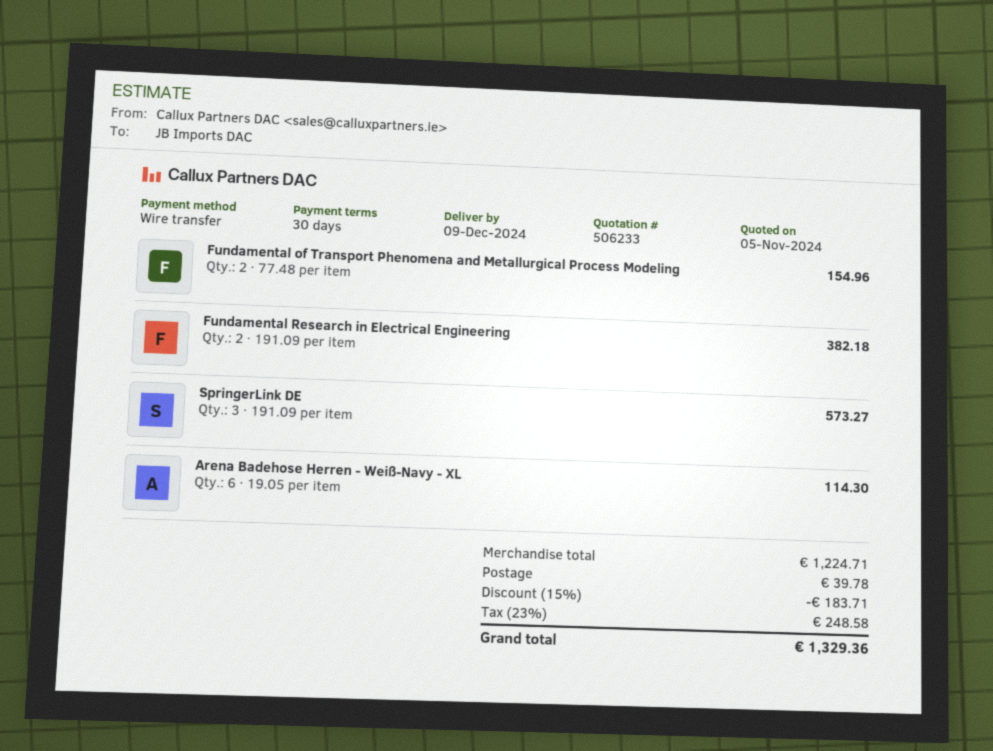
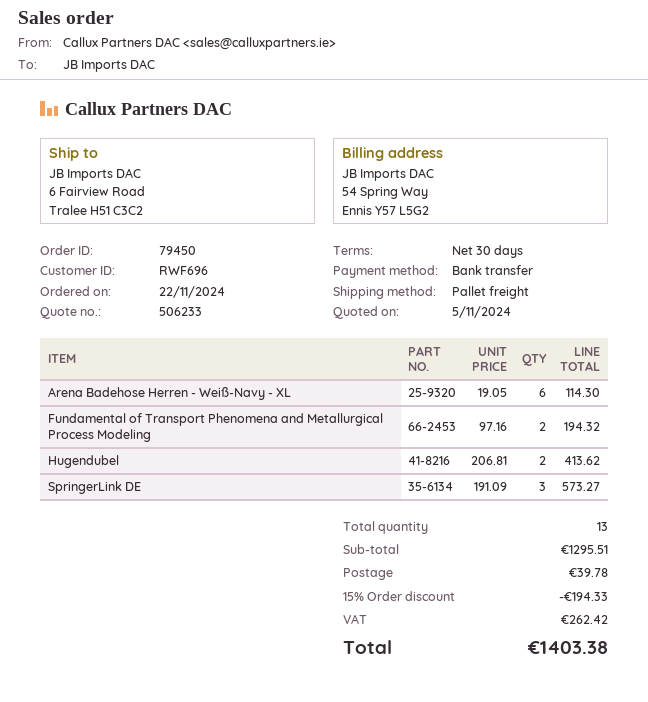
Fundamental of Transport Phenomena and Metallurgical Process Modeling: 2 x 77.48 = 154.96 -> 2 x 97.16 = 194.32
Fundamental Research in Electrical Engineering: 2 x 191.09 = 382.18 -> none
Hugendubel: none -> 2 x 206.81 = 413.62
subtotal: 1224.71 -> 1295.51
discount: 15% = 183.71 -> 15% = 194.33
tax: 248.58 -> 262.42
total: 1329.36 -> 1403.38

